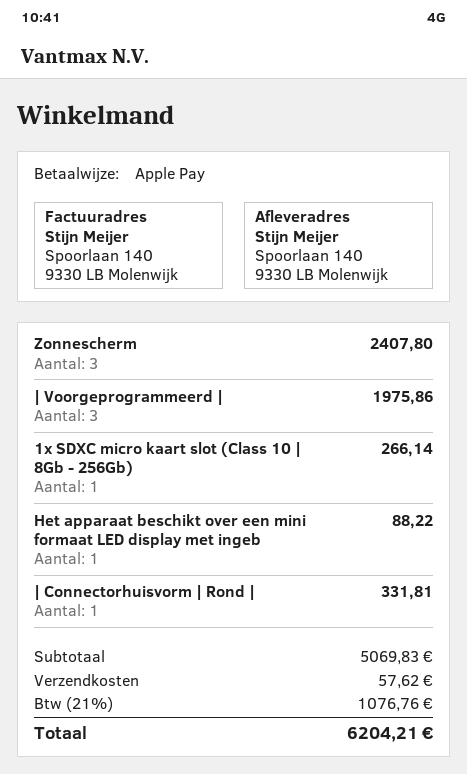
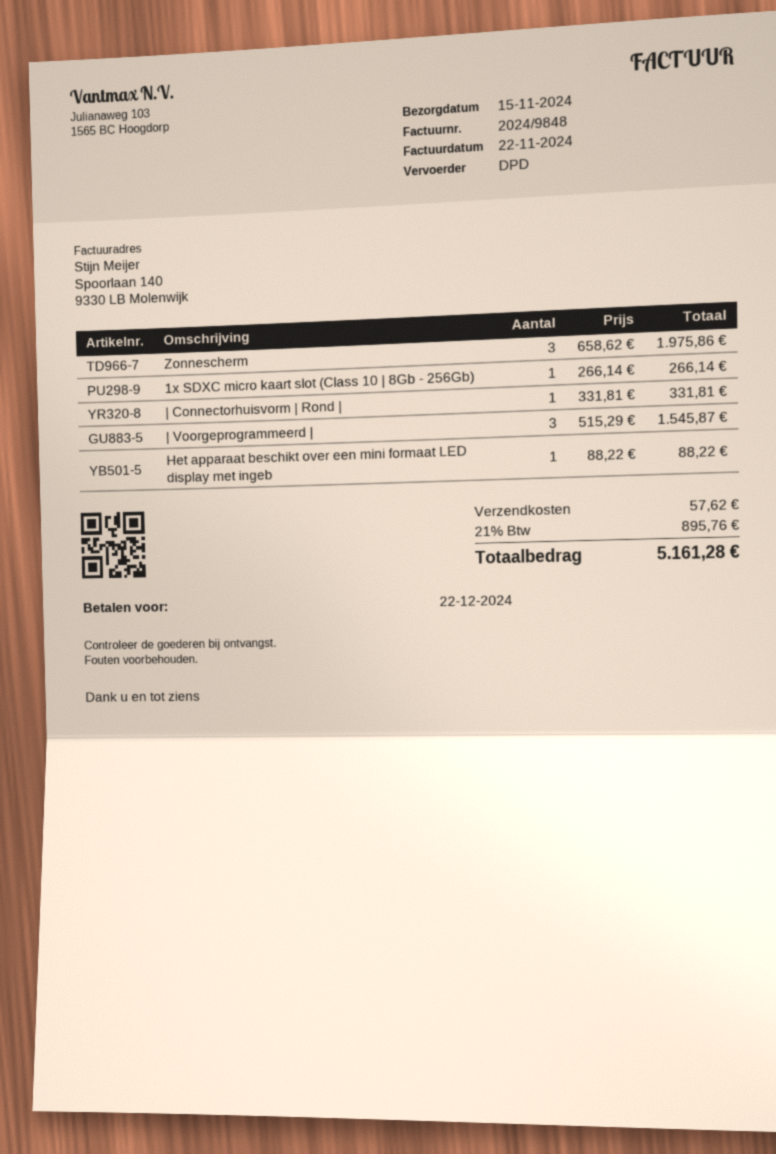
Zonnescherm: 3 for 2407.80 -> 3 for 1975.86
| Voorgeprogrammeerd |: 3 for 1975.86 -> 3 for 1545.87
tax: 21% = 1076.76 -> 21% = 895.76
total: 6204.21 -> 5161.28

